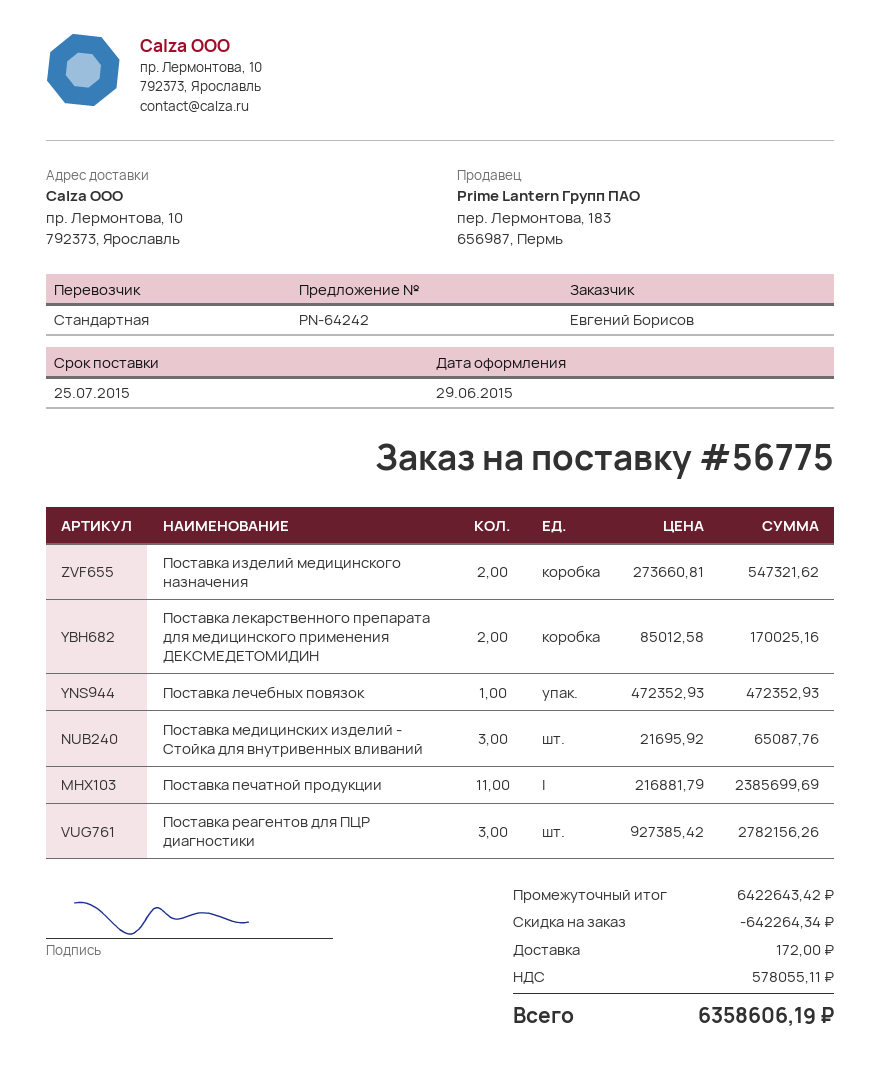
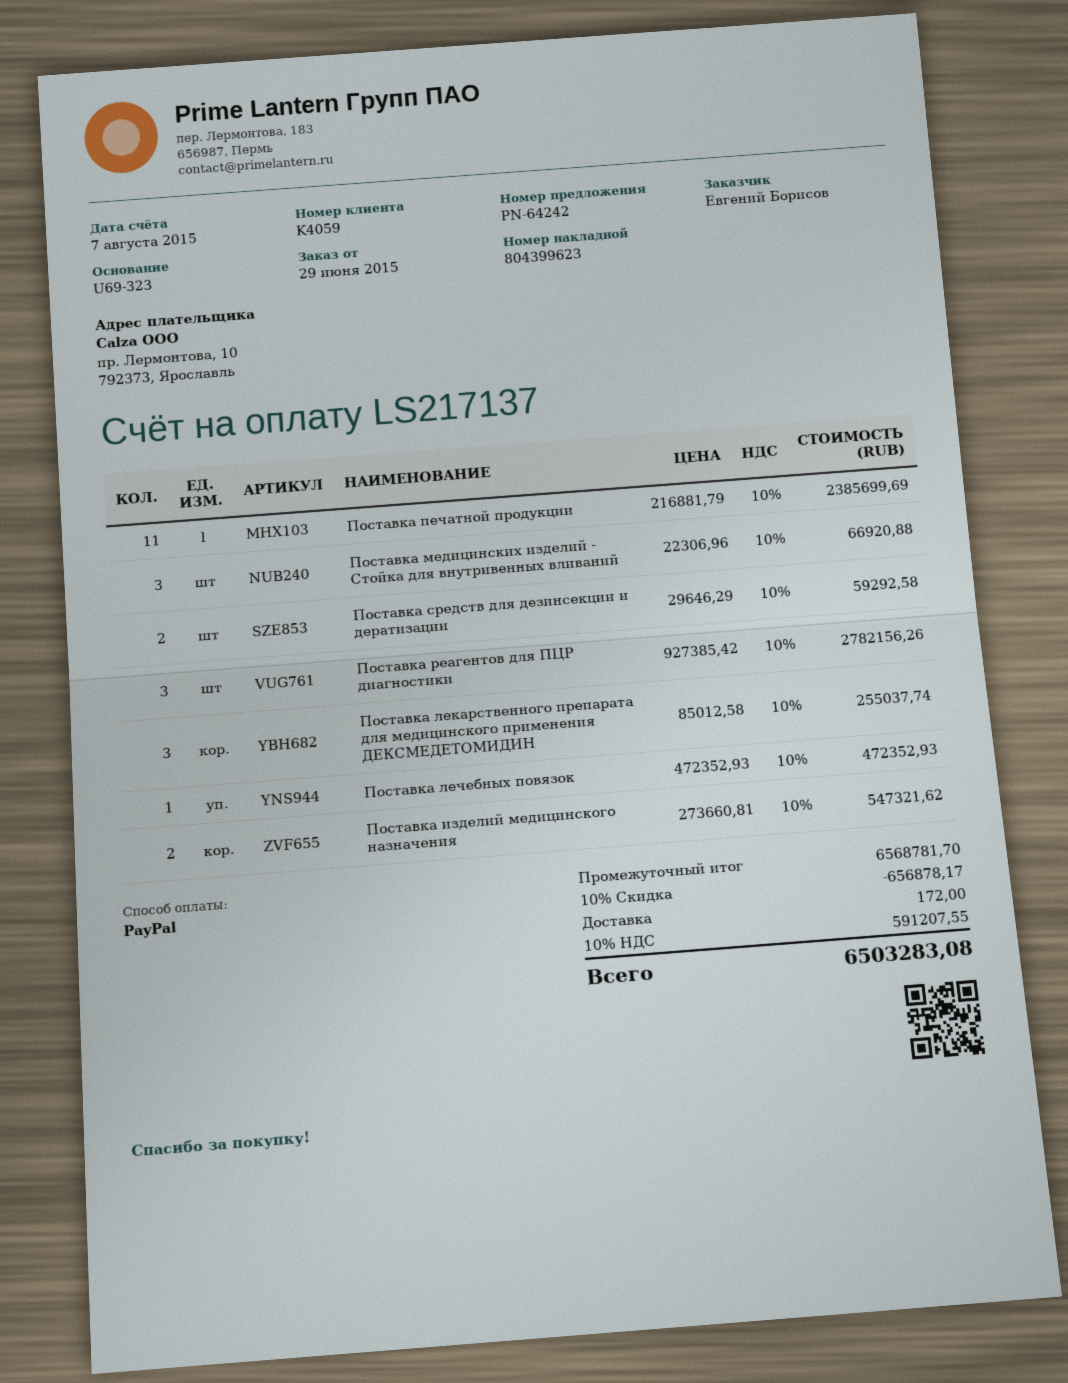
Поставка лекарственного препарата для медицинского применения ДЕКСМЕДЕТОМИДИН: 2 x 85012.58 = 170025.16 -> 3 x 85012.58 = 255037.74
Поставка медицинских изделий - Стойка для внутривенных вливаний: 3 x 21695.92 = 65087.76 -> 3 x 22306.96 = 66920.88
Поставка средств для дезинсекции и дератизации: none -> 2 x 29646.29 = 59292.58
subtotal: 6422643.42 -> 6568781.70
discount: 642264.34 -> 656878.17
tax: 578055.11 -> 591207.55
total: 6358606.19 -> 6503283.08

